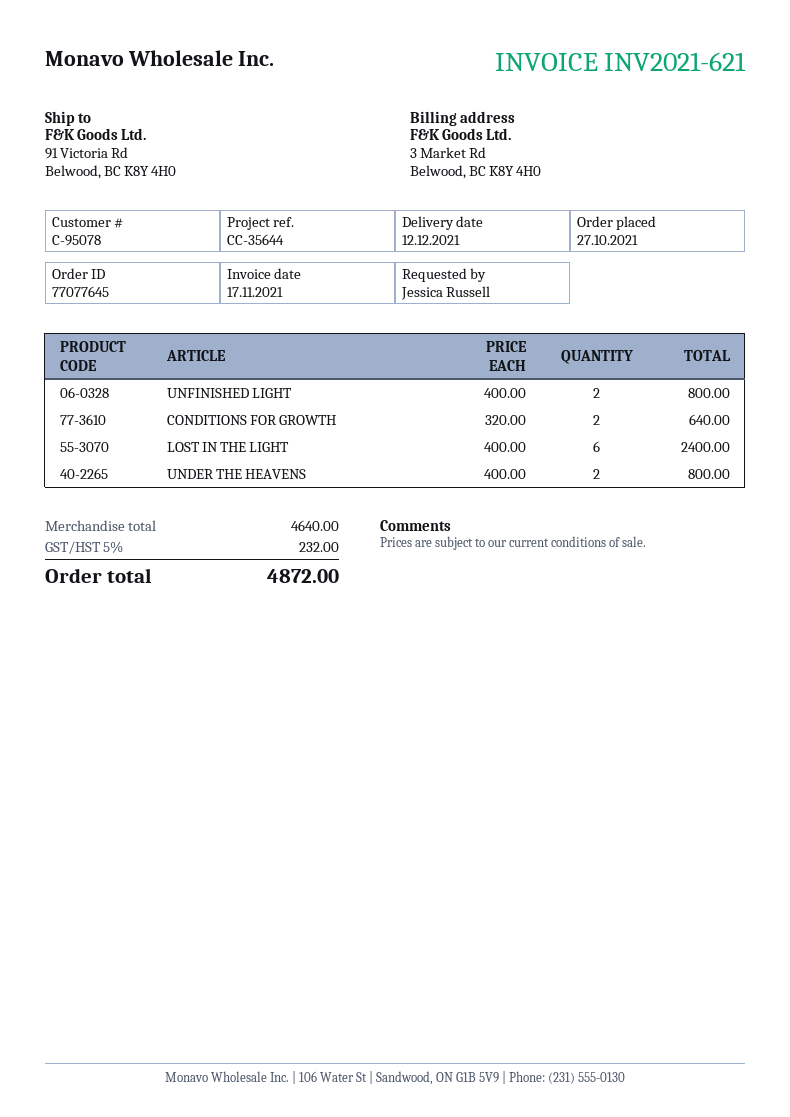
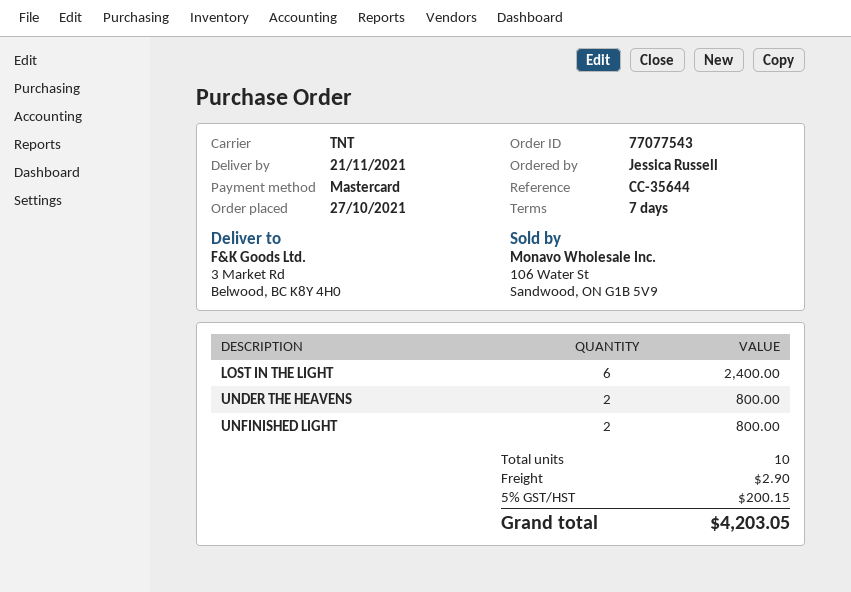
order number: 77077645 -> 77077543
delivery date: 2021-12-12 -> 2021-11-21
ship to: 91 Victoria Rd, Belwood, BC K8Y 4H0 -> 3 Market Rd, Belwood, BC K8Y 4H0
CONDITIONS FOR GROWTH: 2 for 640.00 -> none
shipping: none -> 2.90
tax: 5% = 232.00 -> 5% = 200.15
total: 4872.00 -> 4203.05

